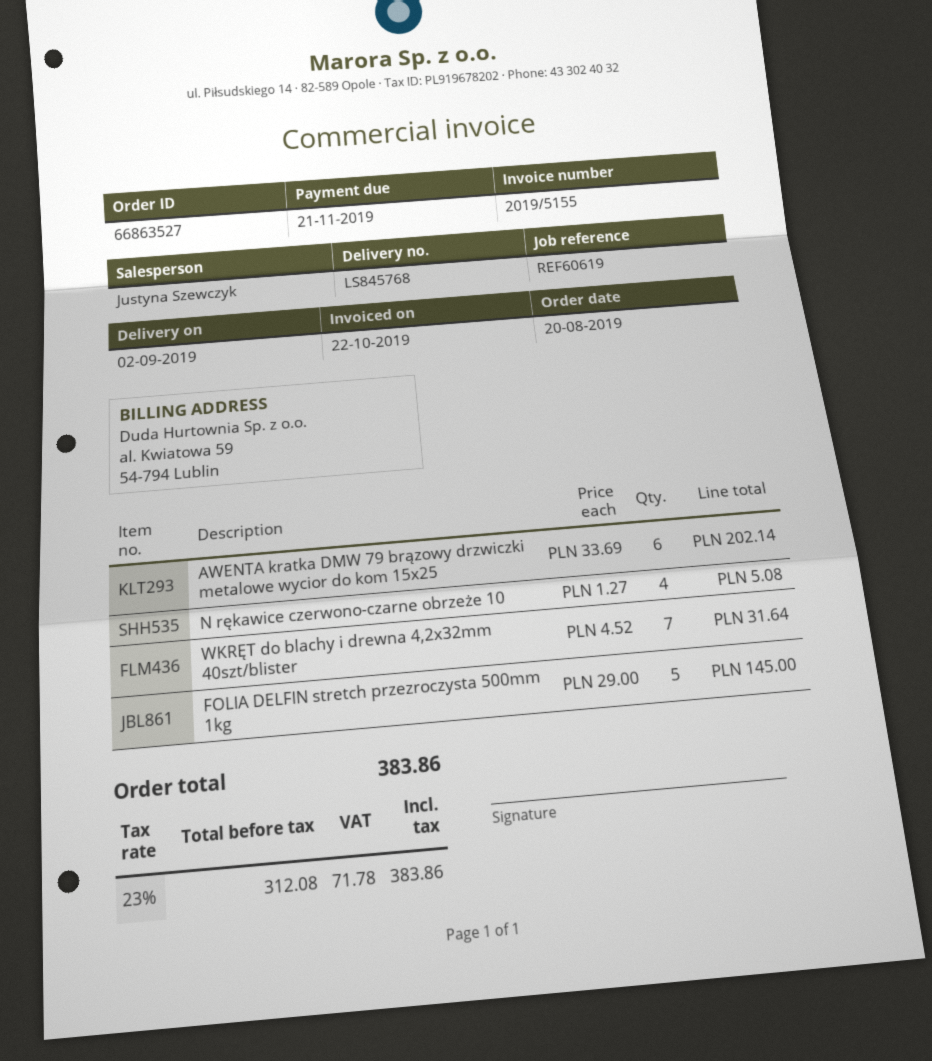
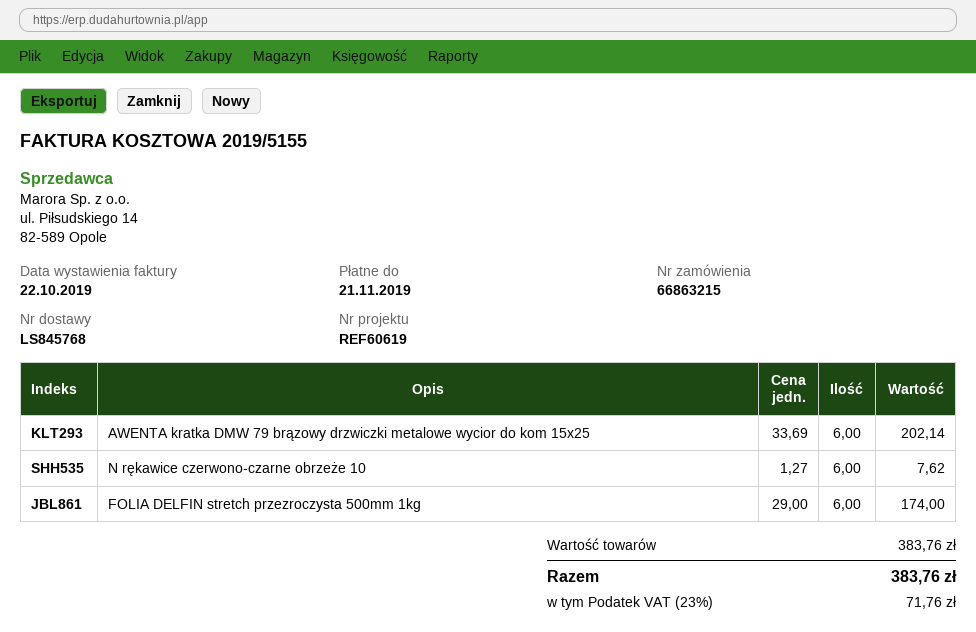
order number: 66863527 -> 66863215
N rękawice czerwono-czarne obrzeże 10: 4 x 1.27 = 5.08 -> 6 x 1.27 = 7.62
WKRĘT do blachy i drewna 4,2x32mm 40szt/blister: 7 x 4.52 = 31.64 -> none
FOLIA DELFIN stretch przezroczysta 500mm 1kg: 5 x 29.00 = 145.00 -> 6 x 29.00 = 174.00
tax: 23% = 71.78 -> 23% = 71.76
total: 383.86 -> 383.76

